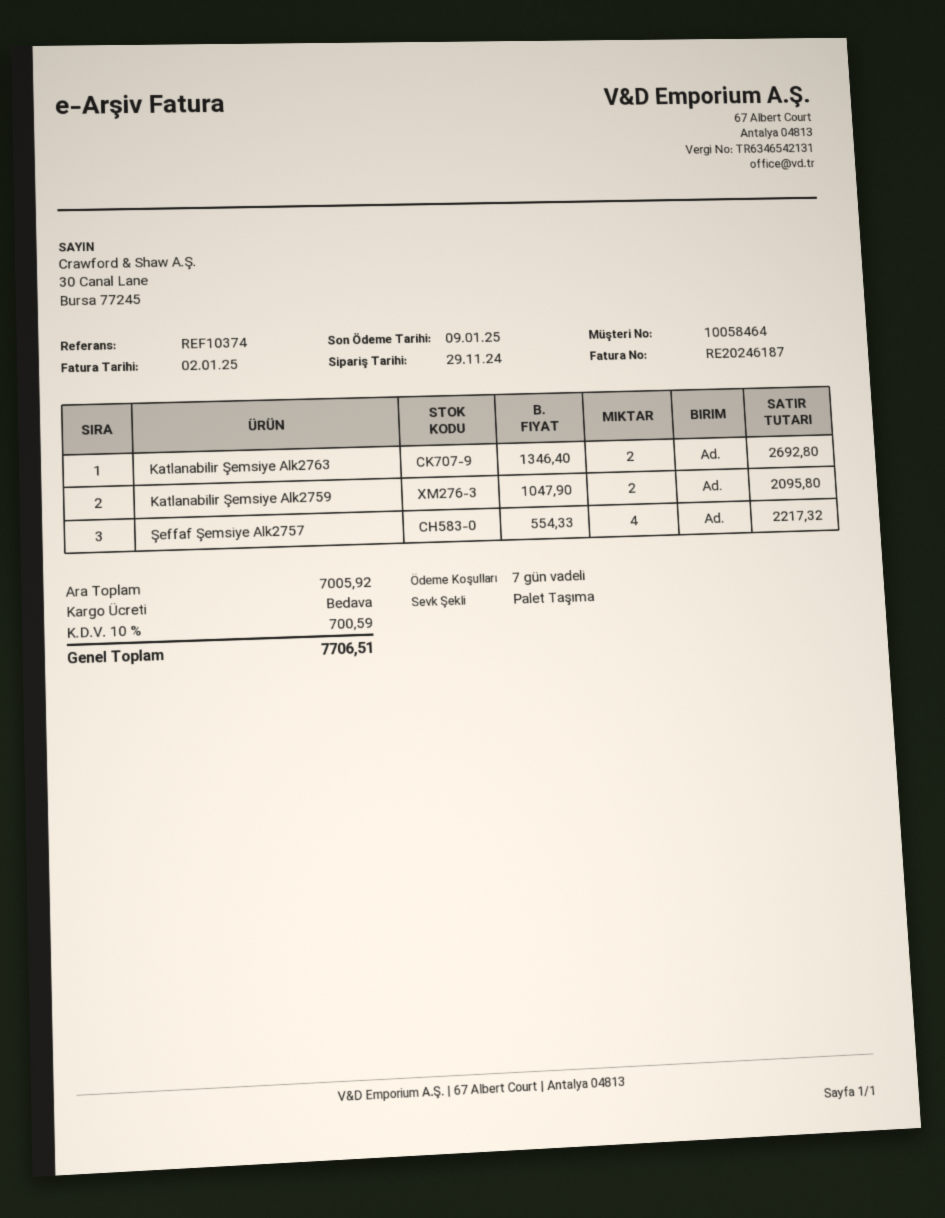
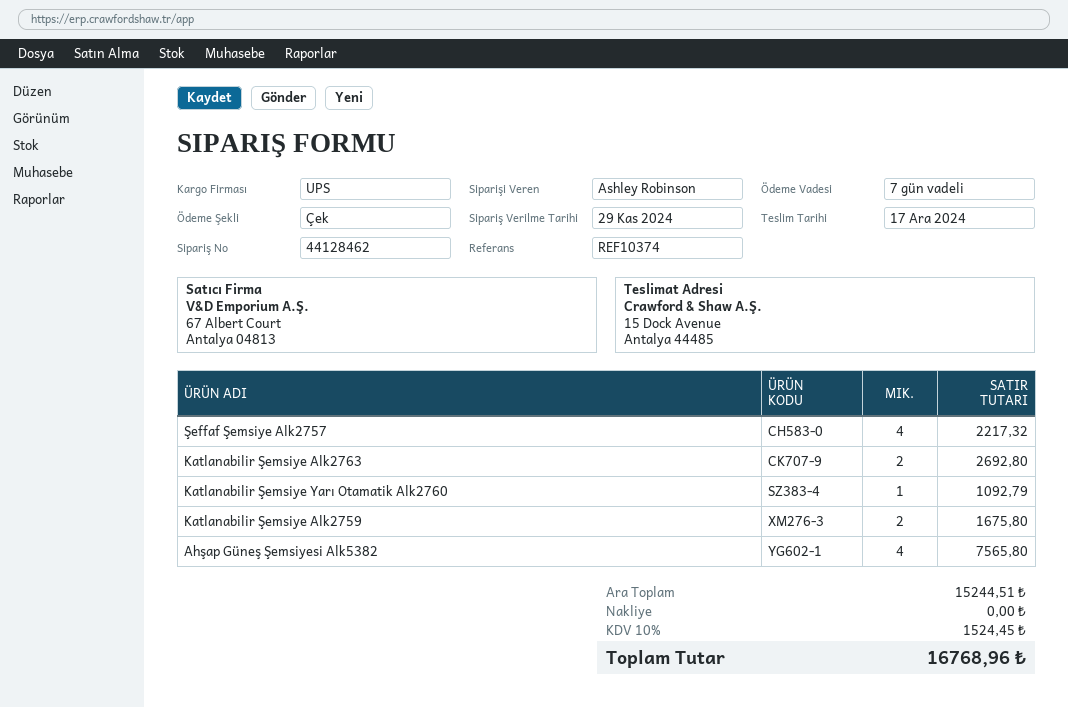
shipping method: pallet freight -> UPS
Katlanabilir Şemsiye Alk2759: 2 for 2095.80 -> 2 for 1675.80
Katlanabilir Şemsiye Yarı Otamatik Alk2760: none -> 1 for 1092.79
Ahşap Güneş Şemsiyesi Alk5382: none -> 4 for 7565.80
subtotal: 7005.92 -> 15244.51
tax: 10% = 700.59 -> 10% = 1524.45
total: 7706.51 -> 16768.96

